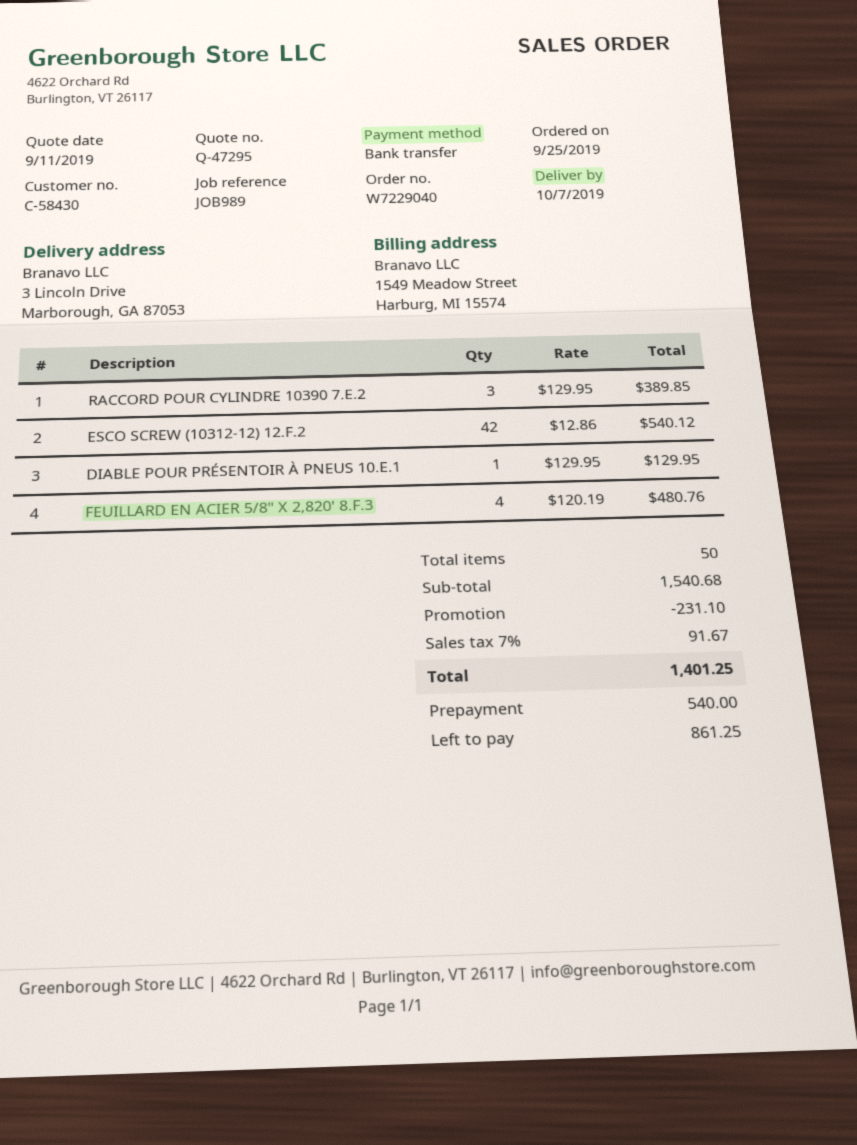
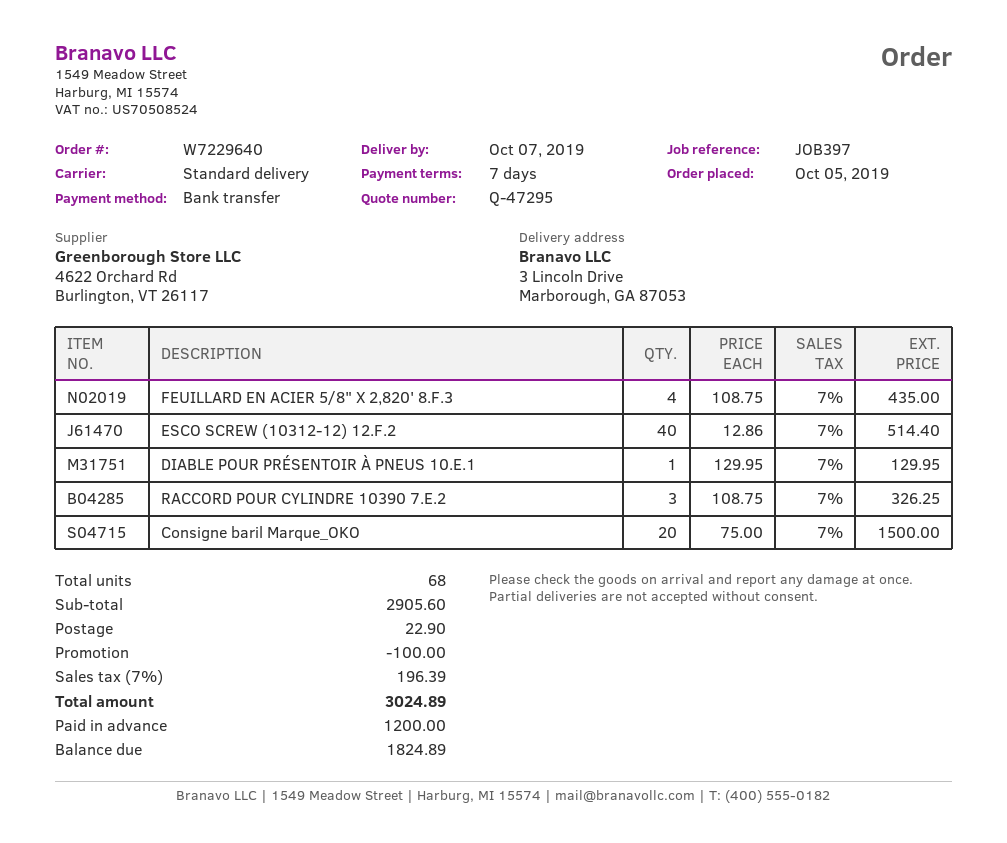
order number: W7229040 -> W7229640
order date: 2019-09-25 -> 2019-10-05
reference: JOB989 -> JOB397
RACCORD POUR CYLINDRE 10390 7.E.2: 3 x 129.95 = 389.85 -> 3 x 108.75 = 326.25
ESCO SCREW (10312-12) 12.F.2: 42 x 12.86 = 540.12 -> 40 x 12.86 = 514.40
FEUILLARD EN ACIER 5/8" X 2,820' 8.F.3: 4 x 120.19 = 480.76 -> 4 x 108.75 = 435.00
Consigne baril Marque_OKO: none -> 20 x 75.00 = 1500.00
total quantity: 50 -> 68
subtotal: 1540.68 -> 2905.60
discount: 231.10 -> 100.00
shipping: none -> 22.90
tax: 7% = 91.67 -> 7% = 196.39
total: 1401.25 -> 3024.89
deposit: 540.00 -> 1200.00
balance: 861.25 -> 1824.89

